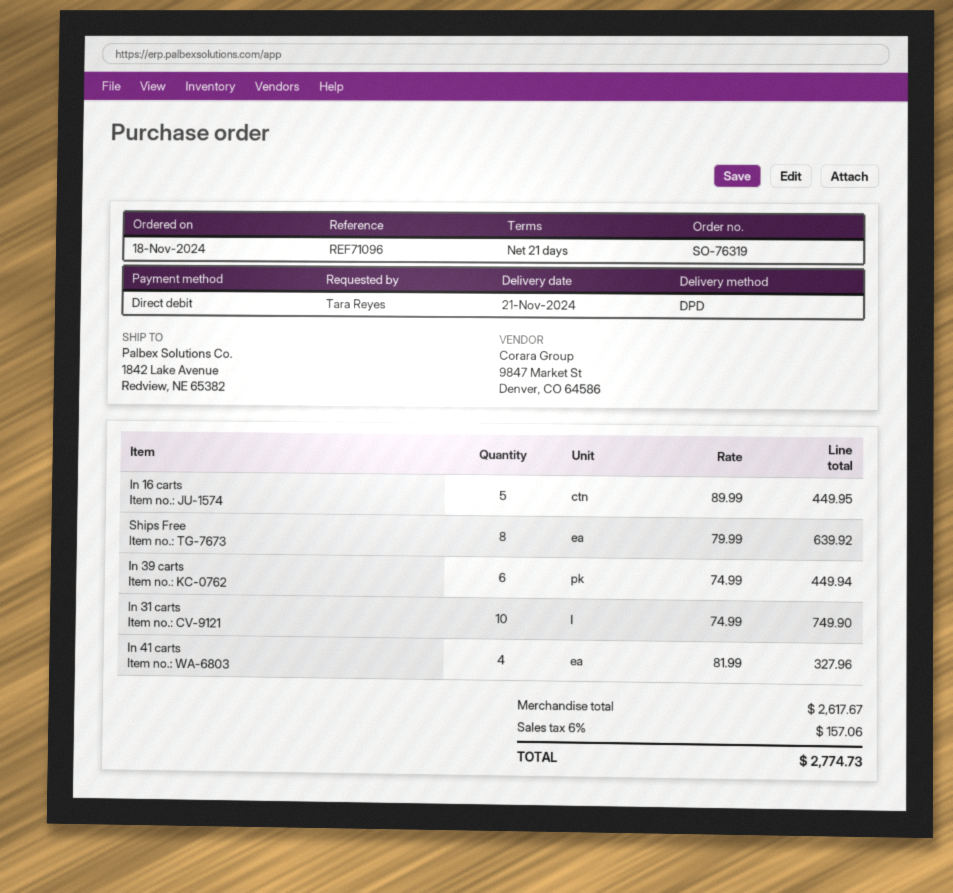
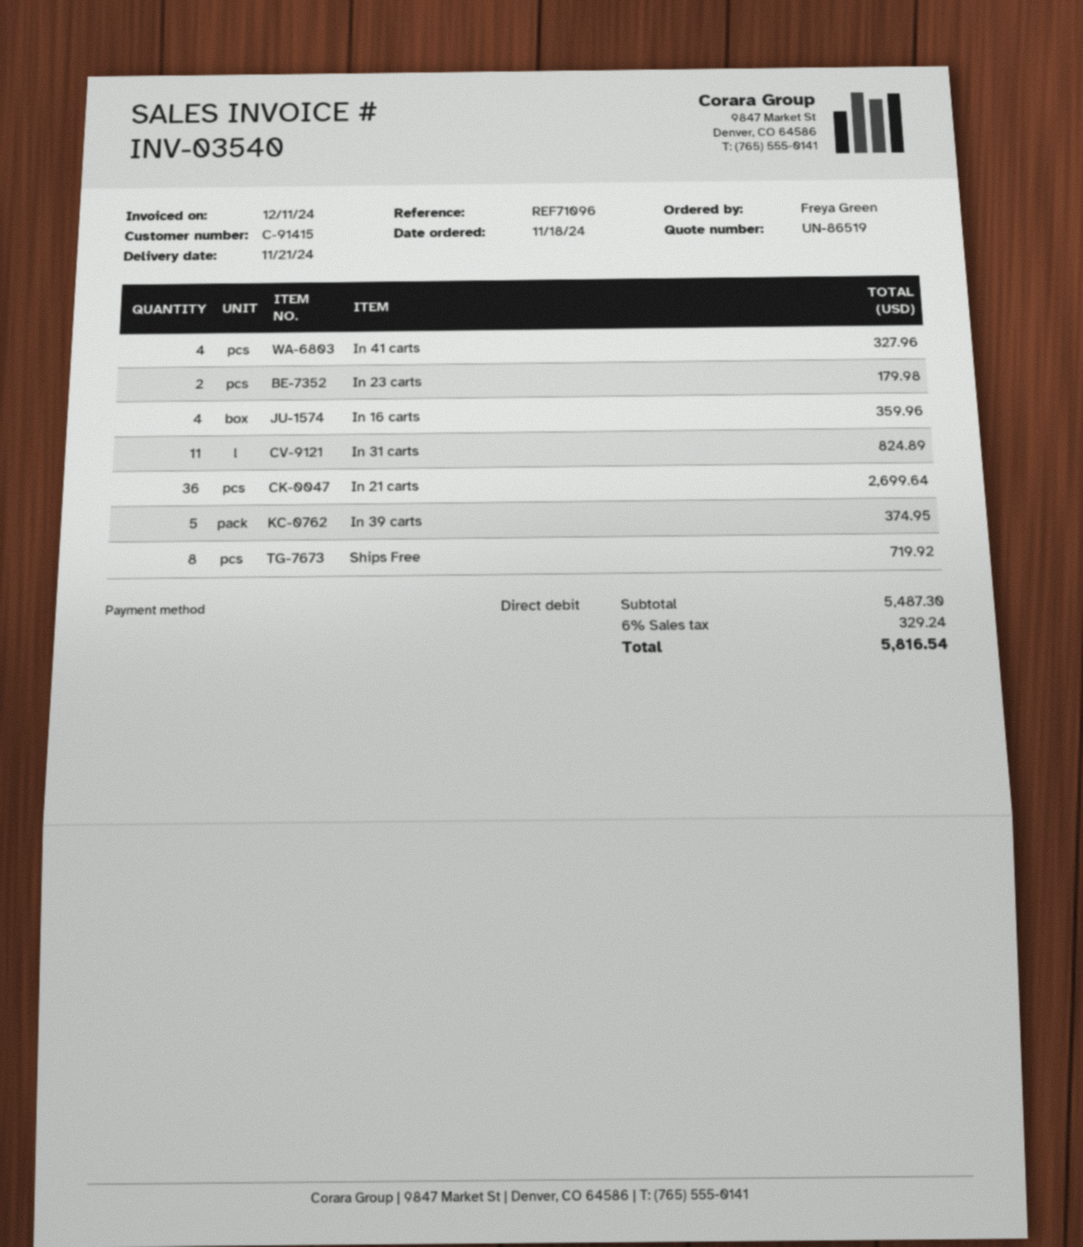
ordered by: Tara Reyes -> Freya Green
In 16 carts: 5 for 449.95 -> 4 for 359.96
Ships Free: 8 for 639.92 -> 8 for 719.92
In 39 carts: 6 for 449.94 -> 5 for 374.95
In 31 carts: 10 for 749.90 -> 11 for 824.89
In 23 carts: none -> 2 for 179.98
In 21 carts: none -> 36 for 2699.64
subtotal: 2617.67 -> 5487.30
tax: 6% = 157.06 -> 6% = 329.24
total: 2774.73 -> 5816.54

